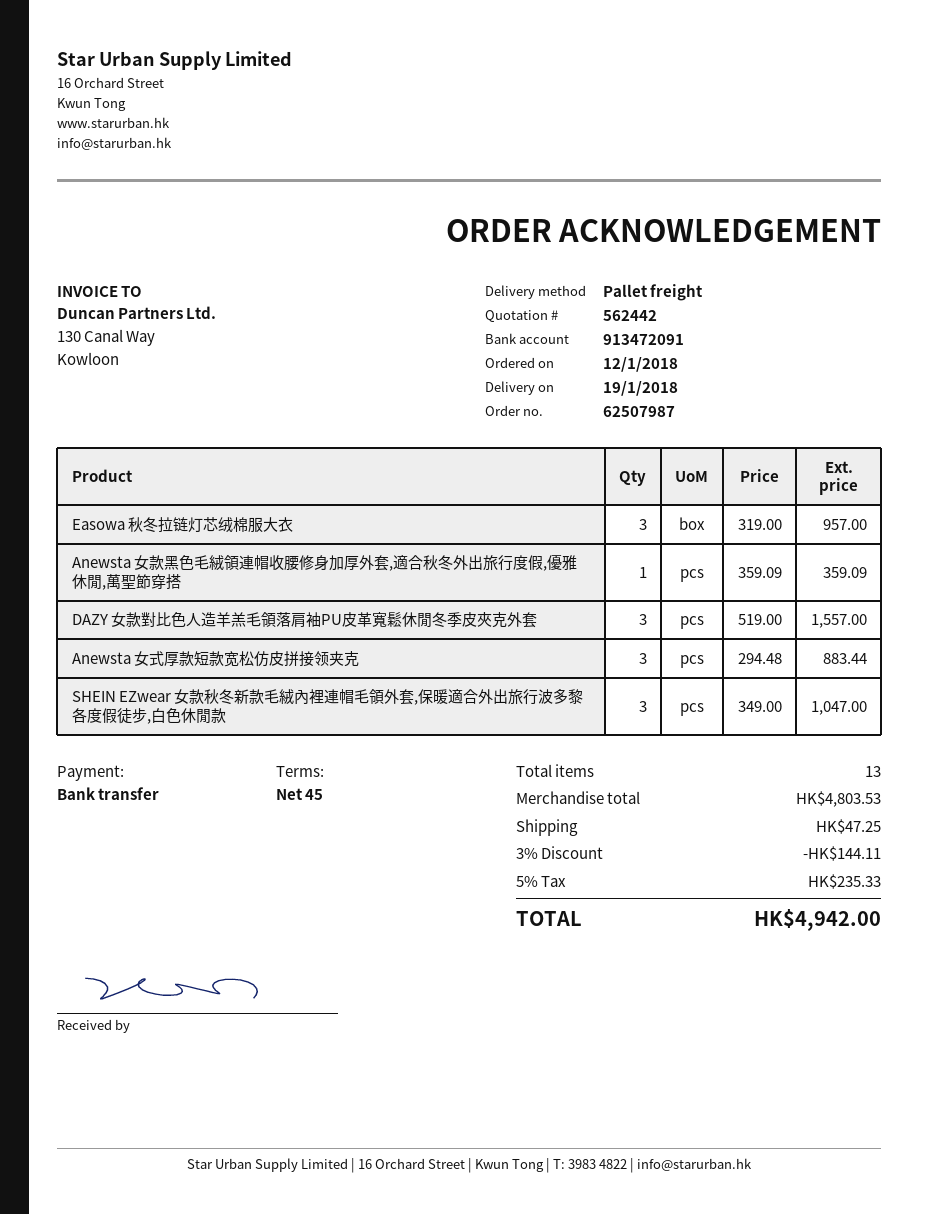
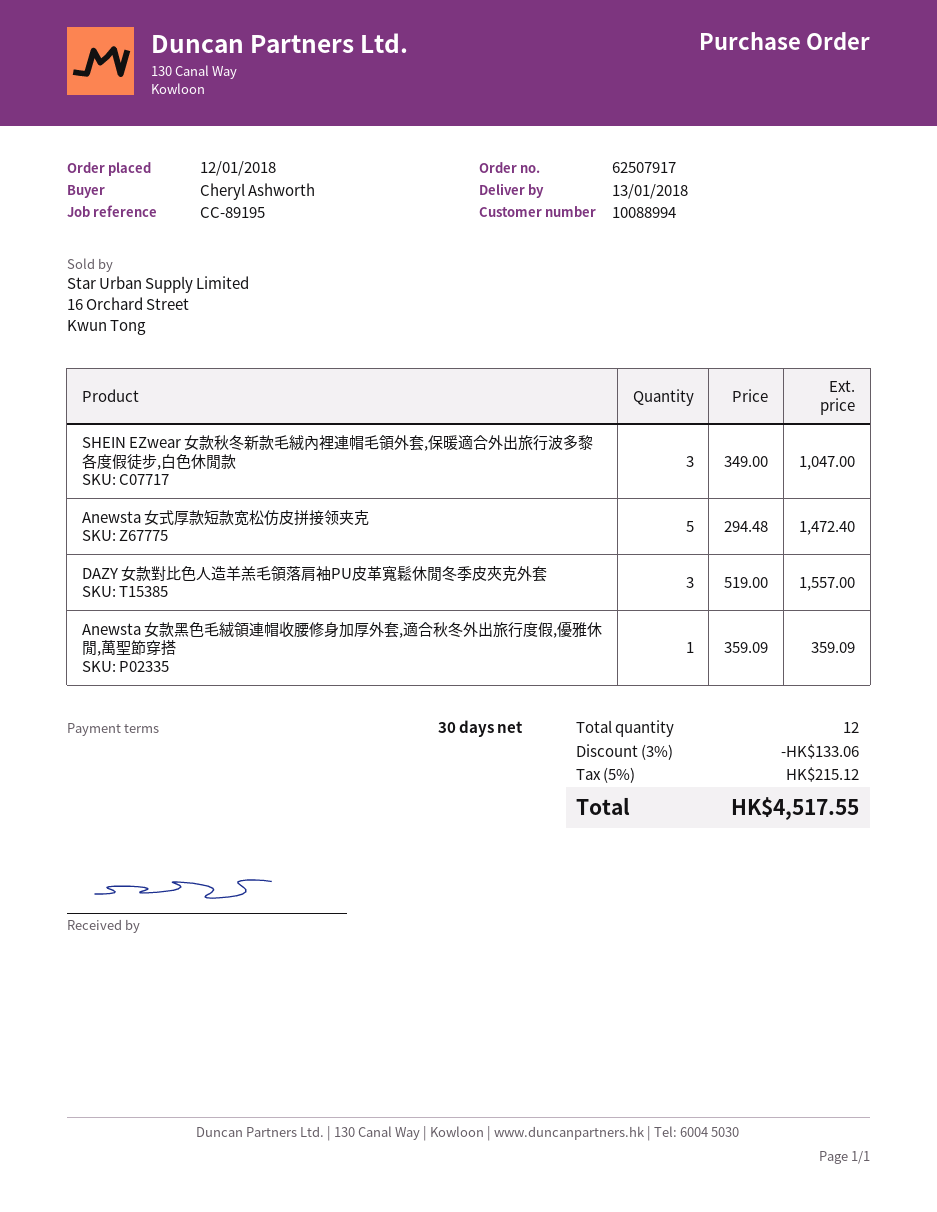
order number: 62507987 -> 62507917
delivery date: 2018-01-19 -> 2018-01-13
payment terms: 45 days -> 30 days
Easowa 秋冬拉链灯芯绒棉服大衣: 3 x 319.00 = 957.00 -> none
Anewsta 女式厚款短款宽松仿皮拼接领夹克: 3 x 294.48 = 883.44 -> 5 x 294.48 = 1472.40
total quantity: 13 -> 12
discount: 3% = 144.11 -> 3% = 133.06
shipping: 47.25 -> none
tax: 5% = 235.33 -> 5% = 215.12
total: 4942.00 -> 4517.55

